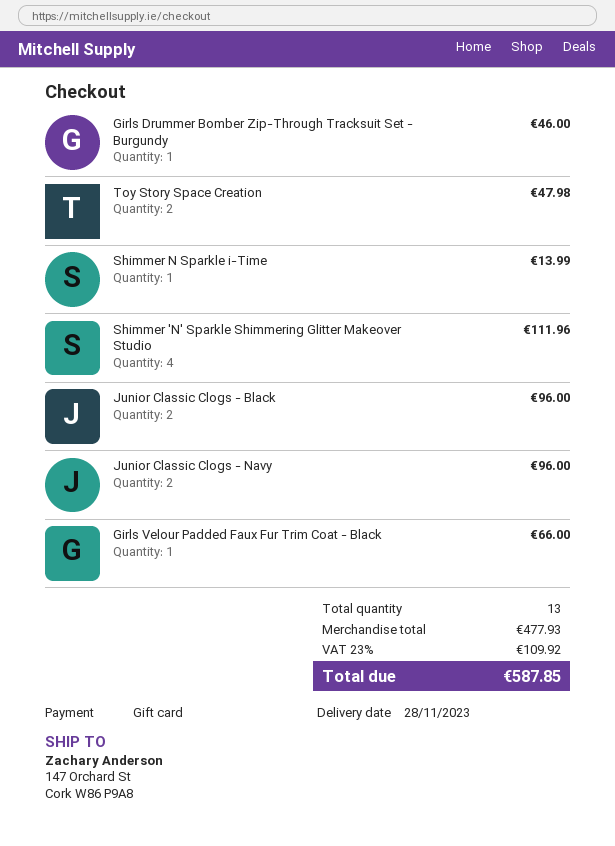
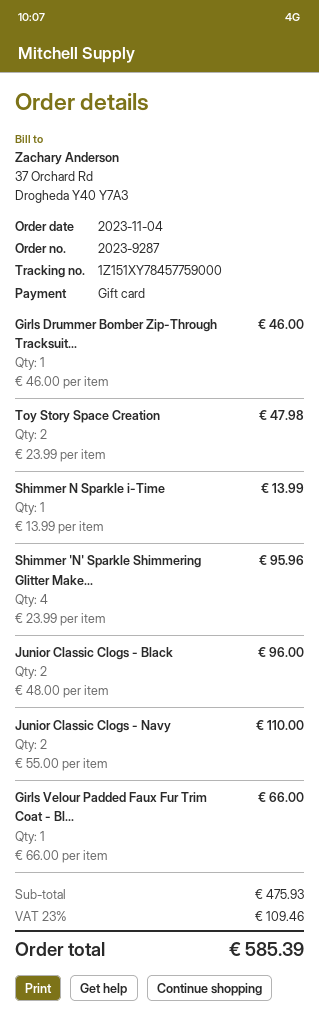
Shimmer 'N' Sparkle Shimmering Glitter Makeover Studio: 4 for 111.96 -> 4 for 95.96
Junior Classic Clogs - Navy: 2 for 96.00 -> 2 for 110.00
subtotal: 477.93 -> 475.93
tax: 23% = 109.92 -> 23% = 109.46
total: 587.85 -> 585.39

